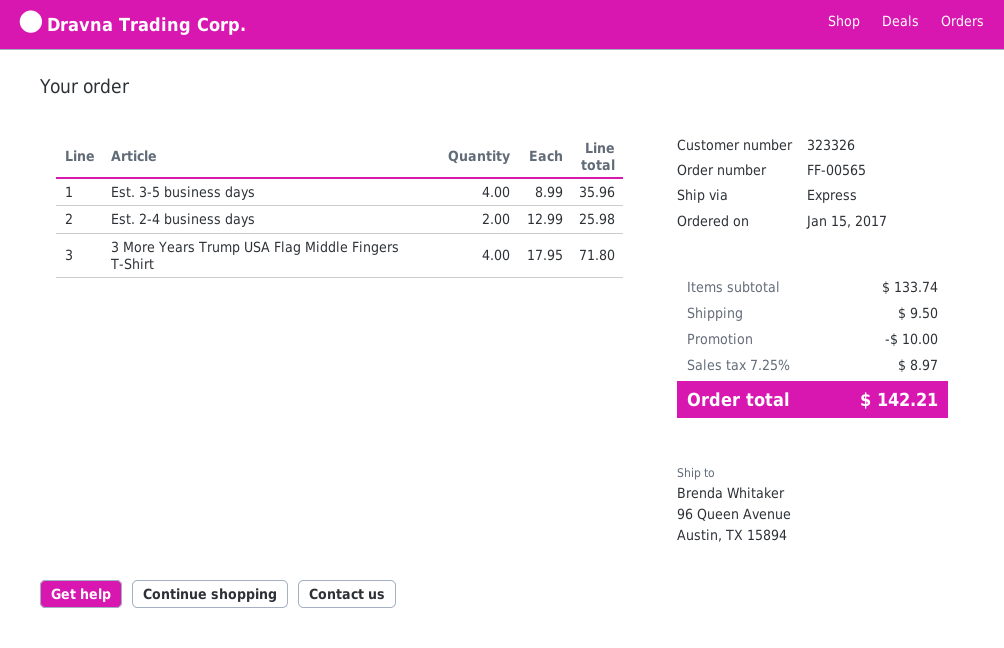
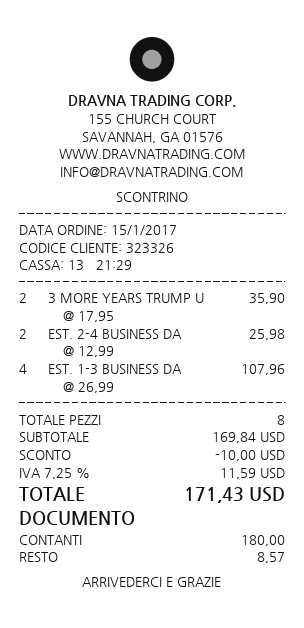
Est. 3-5 business days: 4 x 8.99 = 35.96 -> none
3 More Years Trump USA Flag Middle Fingers T-Shirt: 4 x 17.95 = 71.80 -> 2 x 17.95 = 35.90
EST. 1-3 BUSINESS DA: none -> 4 x 26.99 = 107.96
subtotal: 133.74 -> 169.84
shipping: 9.50 -> none
tax: 7.25% = 8.97 -> 7.25% = 11.59
total: 142.21 -> 171.43

